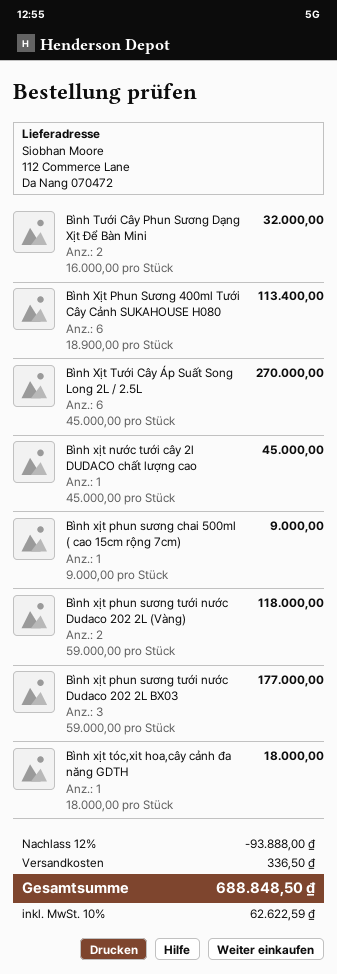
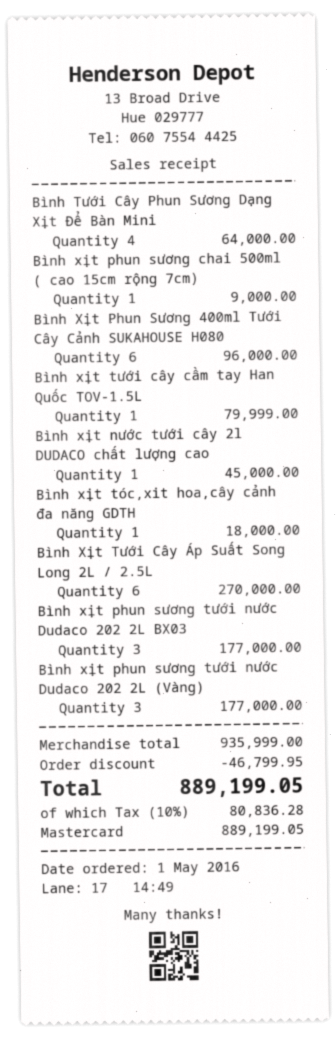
Bình Tưới Cây Phun Sương Dạng Xịt Để Bàn Mini: 2 for 32000.00 -> 4 for 64000.00
Bình Xịt Phun Sương 400ml Tưới Cây Cảnh SUKAHOUSE H080: 6 for 113400.00 -> 6 for 96000.00
Bình xịt phun sương tưới nước Dudaco 202 2L (Vàng): 2 for 118000.00 -> 3 for 177000.00
Bình xịt tưới cây cầm tay Han Quốc TOV-1.5L: none -> 1 for 79999.00
discount: 93888.00 -> 46799.95
shipping: 336.50 -> none
tax: 10% = 62622.59 -> 10% = 80836.28
total: 688848.50 -> 889199.05

